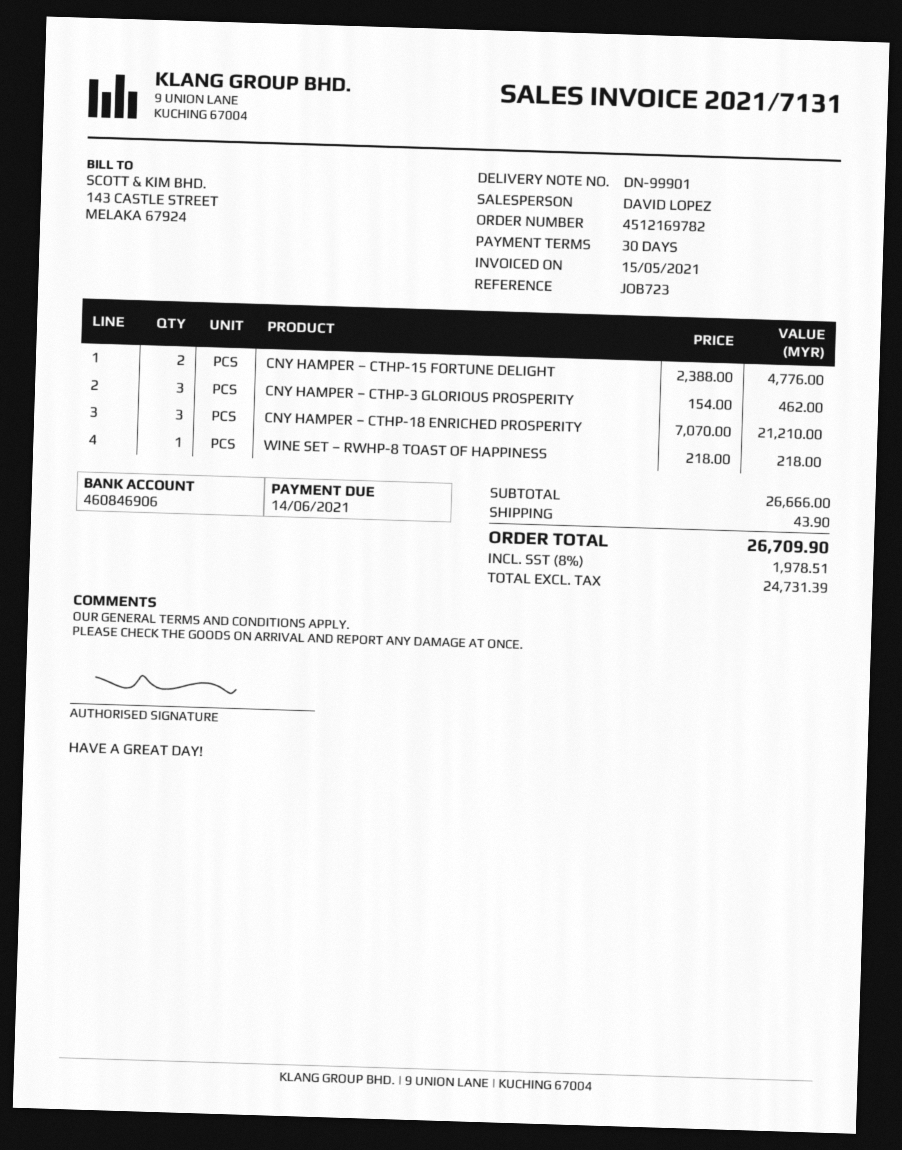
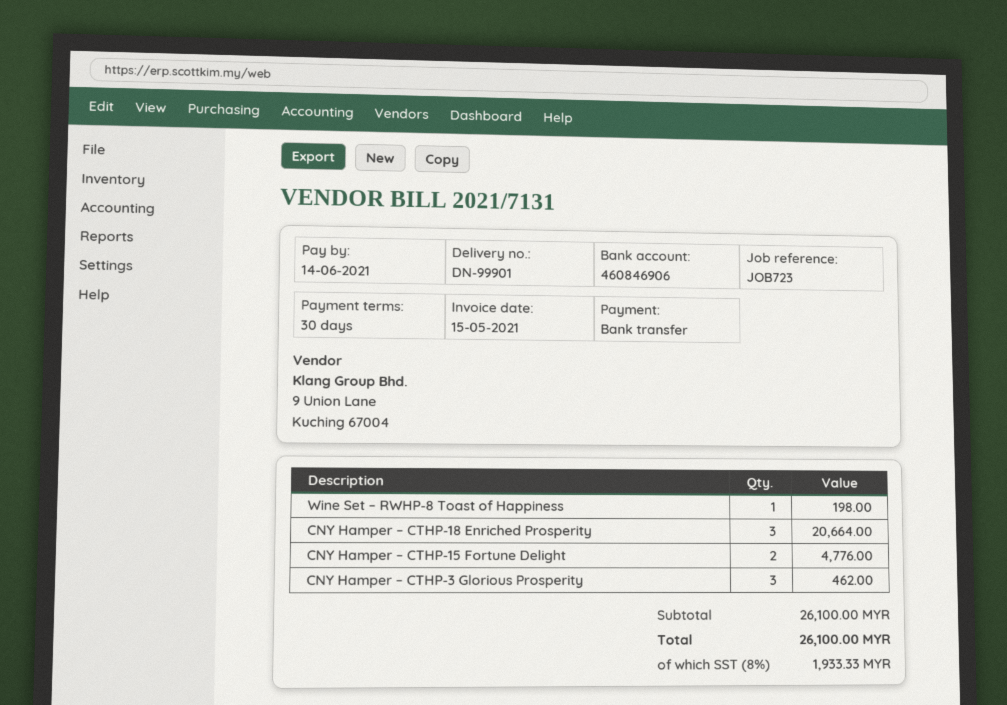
CNY HAMPER – CTHP-18 ENRICHED PROSPERITY: 3 for 21210.00 -> 3 for 20664.00
WINE SET – RWHP-8 TOAST OF HAPPINESS: 1 for 218.00 -> 1 for 198.00
subtotal: 26666.00 -> 26100.00
shipping: 43.90 -> none
tax: 8% = 1978.51 -> 8% = 1933.33
total: 26709.90 -> 26100.00

